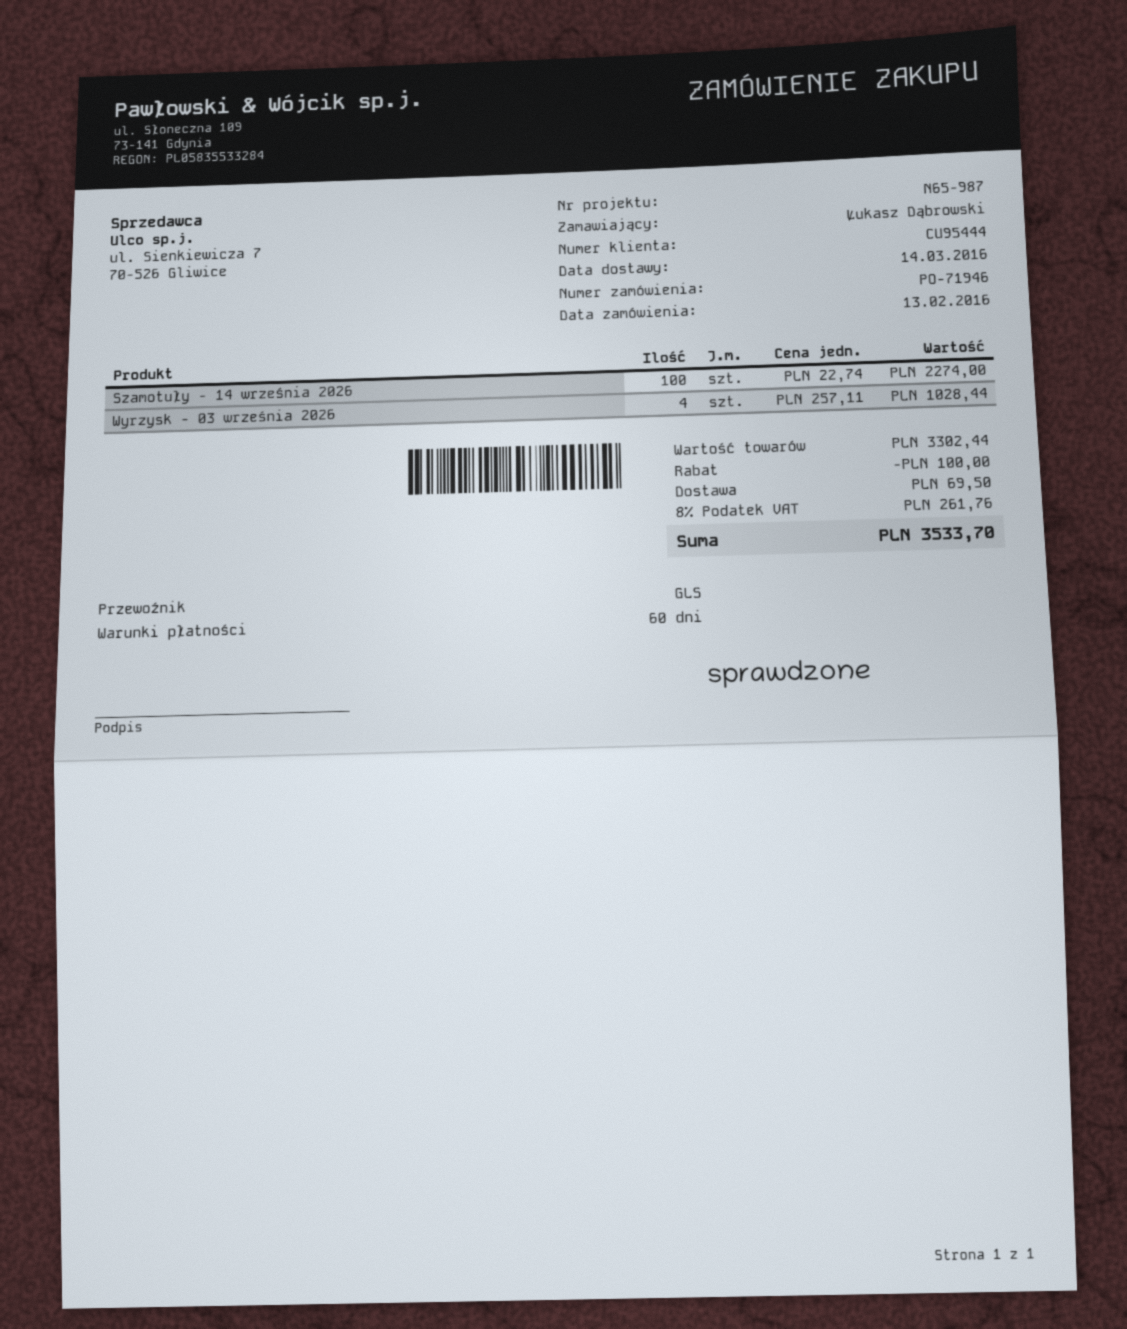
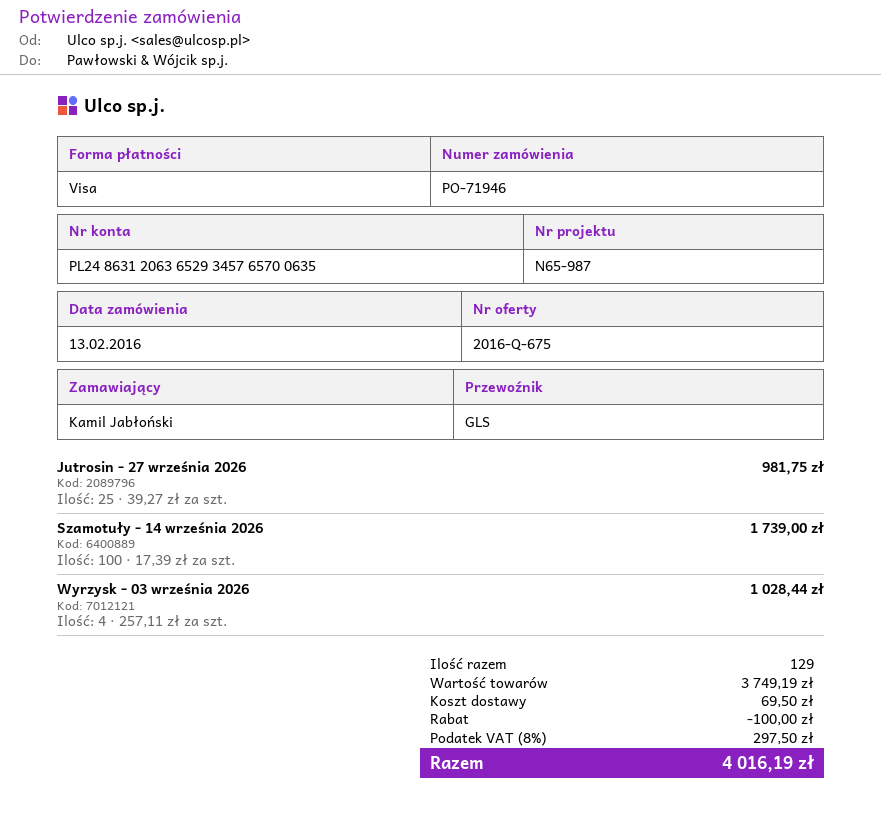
ordered by: Łukasz Dąbrowski -> Kamil Jabłoński
Szamotuły - 14 września 2026: 100 x 22.74 = 2274.00 -> 100 x 17.39 = 1739.00
Jutrosin - 27 września 2026: none -> 25 x 39.27 = 981.75
subtotal: 3302.44 -> 3749.19
tax: 8% = 261.76 -> 8% = 297.50
total: 3533.70 -> 4016.19

